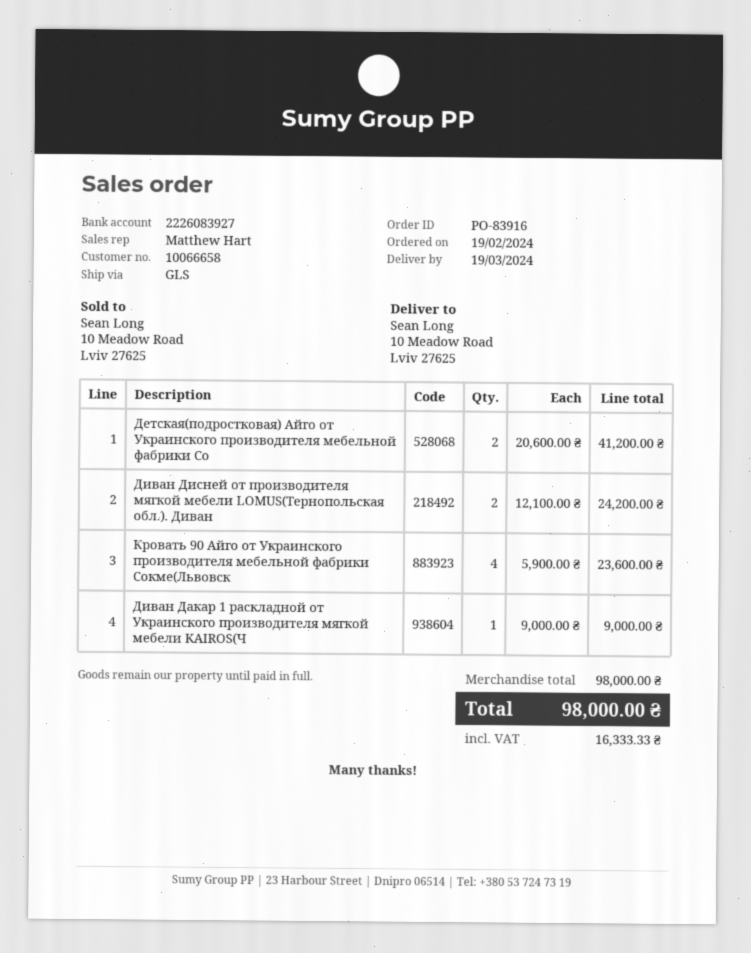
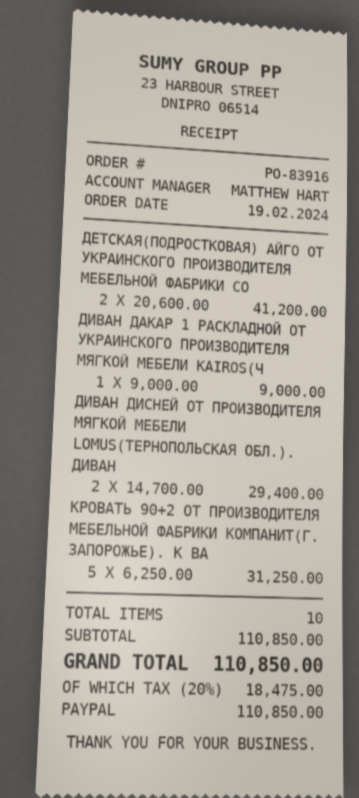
Диван Дисней от производителя мягкой мебели LOMUS(Тернопольская обл.). Диван: 2 x 12100.00 = 24200.00 -> 2 x 14700.00 = 29400.00
Кровать 90 Айго от Украинского производителя мебельной фабрики Сокме(Львовск: 4 x 5900.00 = 23600.00 -> none
КРОВАТЬ 90+2 ОТ ПРОИЗВОДИТЕЛЯ МЕБЕЛЬНОЙ ФАБРИКИ КОМПАНИТ(Г. ЗАПОРОЖЬЕ). К ВА: none -> 5 x 6250.00 = 31250.00
subtotal: 98000.00 -> 110850.00
tax: 16333.33 -> 18475.00
total: 98000.00 -> 110850.00

